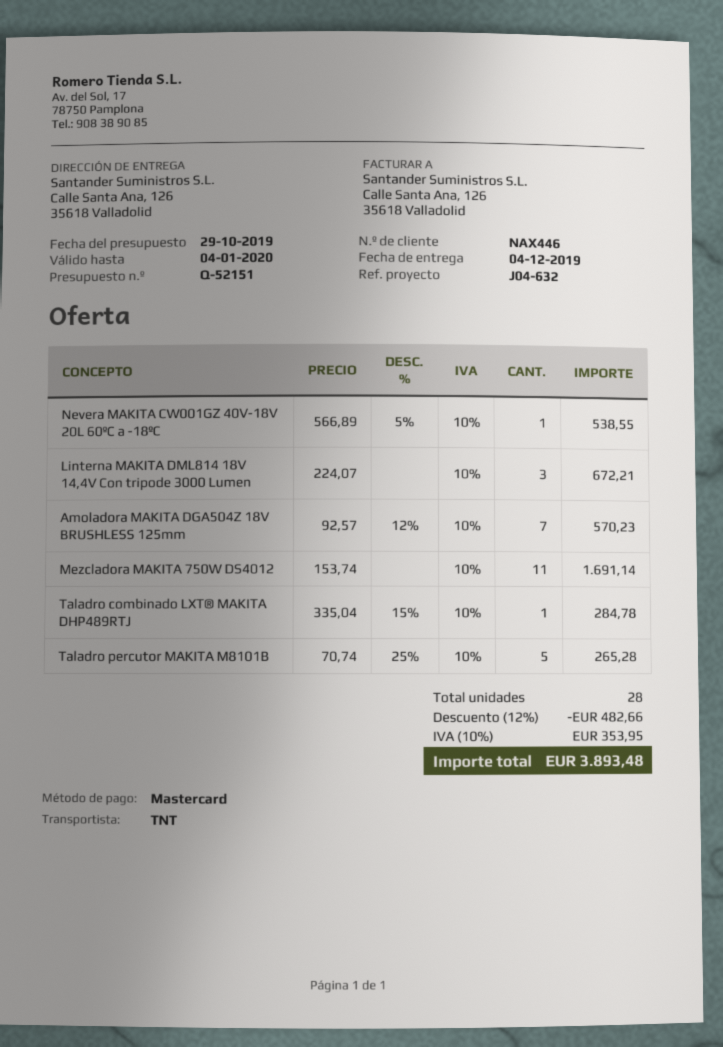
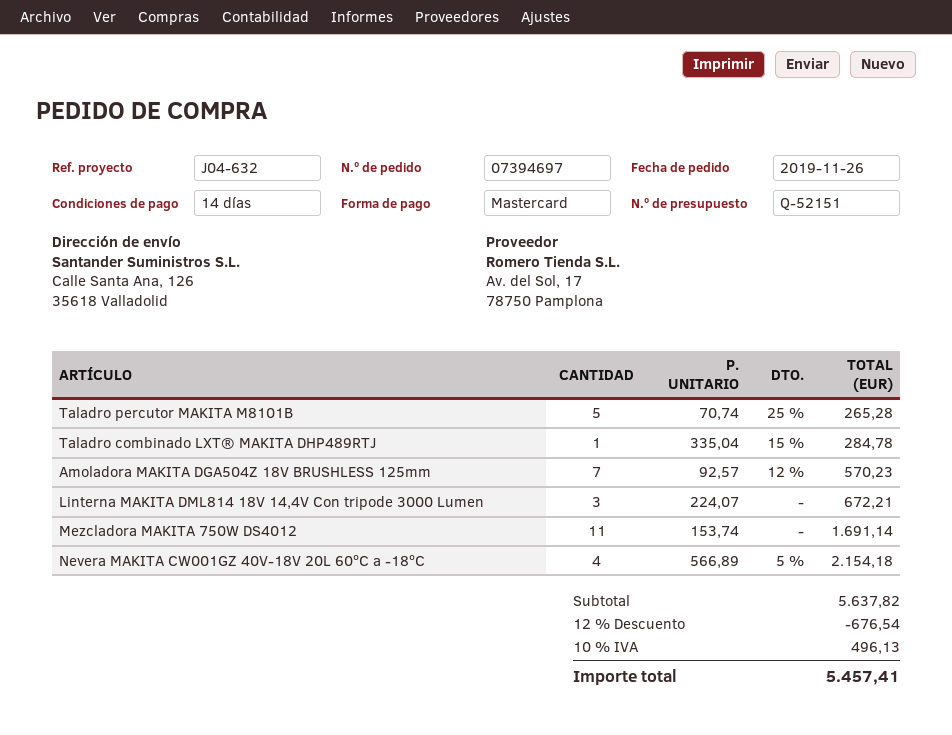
Nevera MAKITA CW001GZ 40V-18V 20L 60ºC a -18ºC: 1 x 566.89 - 5% = 538.55 -> 4 x 566.89 - 5% = 2154.18
discount: 12% = 482.66 -> 12% = 676.54
tax: 10% = 353.95 -> 10% = 496.13
total: 3893.48 -> 5457.41

